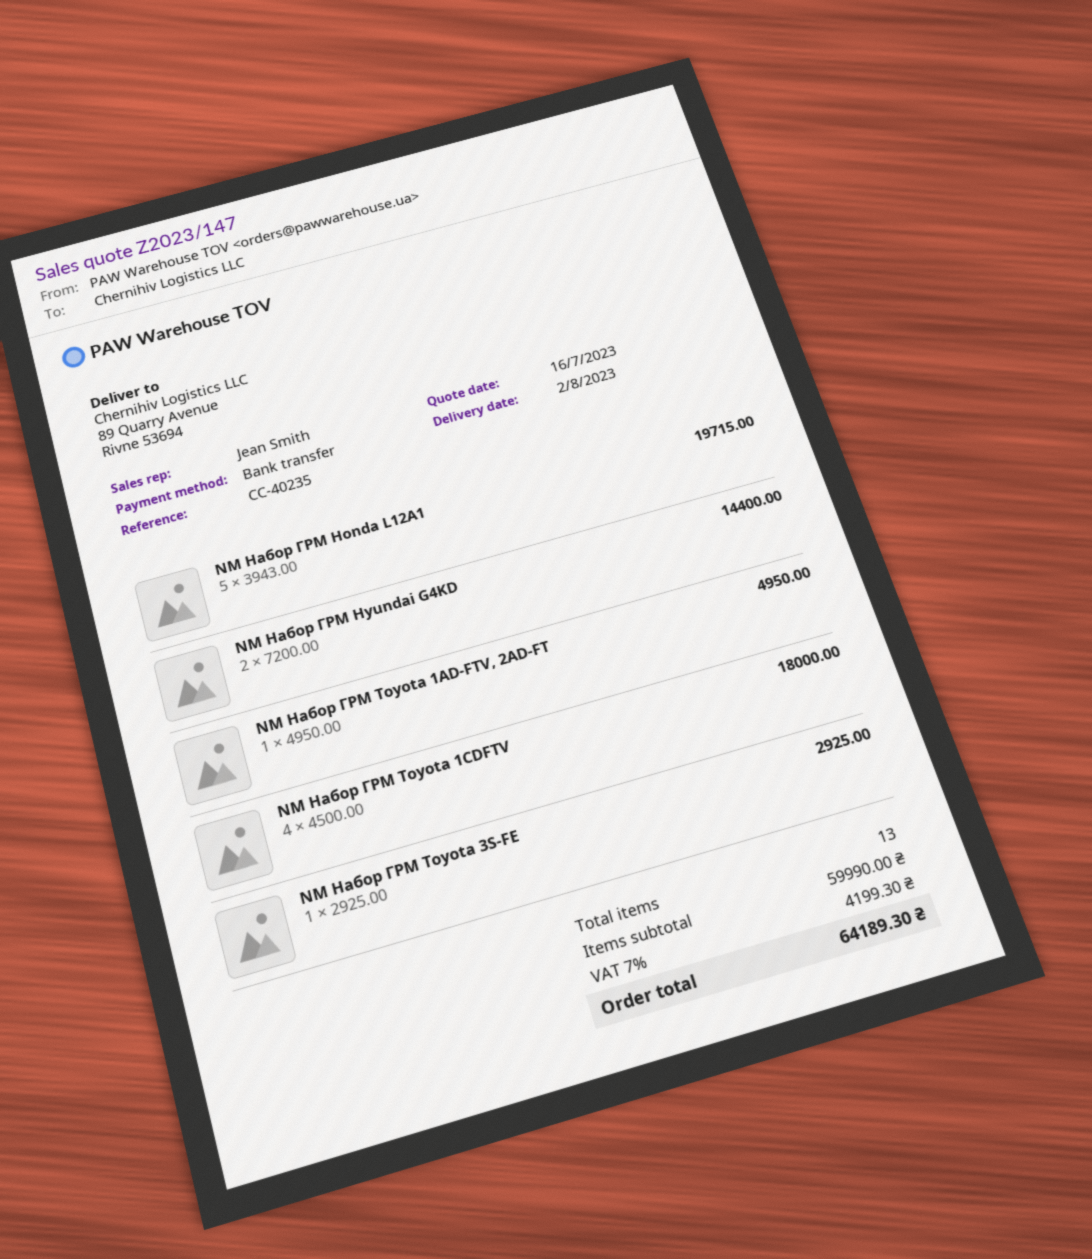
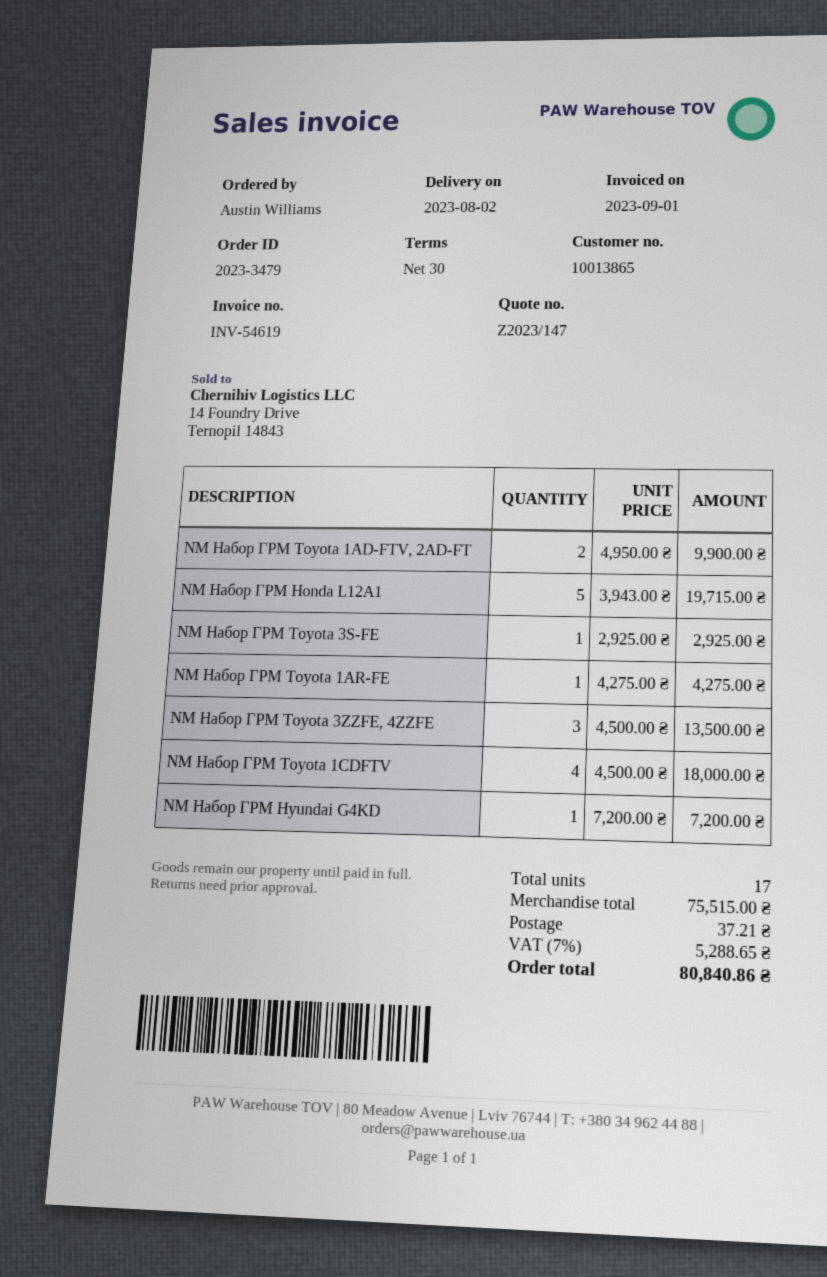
NM Набор ГРМ Hyundai G4KD: 2 x 7200.00 = 14400.00 -> 1 x 7200.00 = 7200.00
NM Набор ГРМ Toyota 1AD-FTV, 2AD-FT: 1 x 4950.00 = 4950.00 -> 2 x 4950.00 = 9900.00
NM Набор ГРМ Toyota 1AR-FE: none -> 1 x 4275.00 = 4275.00
NM Набор ГРМ Toyota 3ZZFE, 4ZZFE: none -> 3 x 4500.00 = 13500.00
total quantity: 13 -> 17
subtotal: 59990.00 -> 75515.00
shipping: none -> 37.21
tax: 7% = 4199.30 -> 7% = 5288.65
total: 64189.30 -> 80840.86

